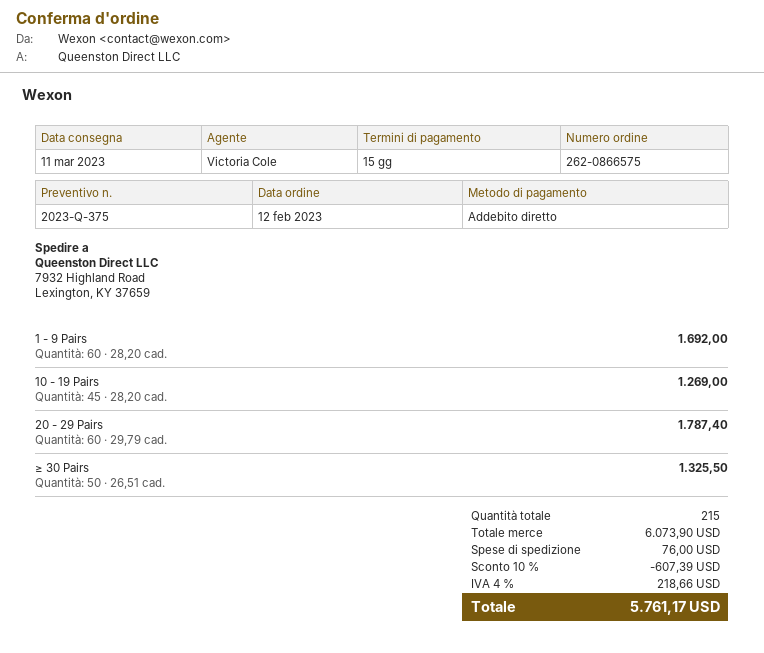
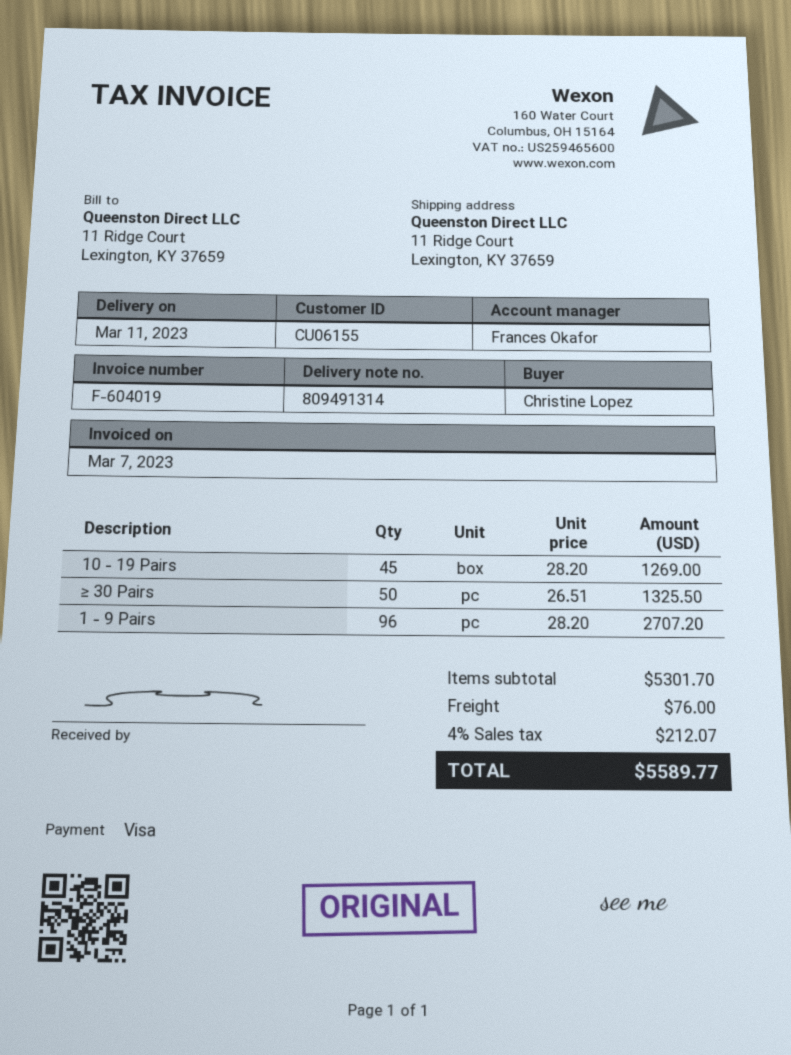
sales rep: Victoria Cole -> Frances Okafor
payment method: direct debit -> Visa
ship to: 7932 Highland Road, Lexington, KY 37659 -> 11 Ridge Court, Lexington, KY 37659
1 - 9 Pairs: 60 x 28.20 = 1692.00 -> 96 x 28.20 = 2707.20
20 - 29 Pairs: 60 x 29.79 = 1787.40 -> none
subtotal: 6073.90 -> 5301.70
discount: 10% = 607.39 -> none
tax: 4% = 218.66 -> 4% = 212.07
total: 5761.17 -> 5589.77

